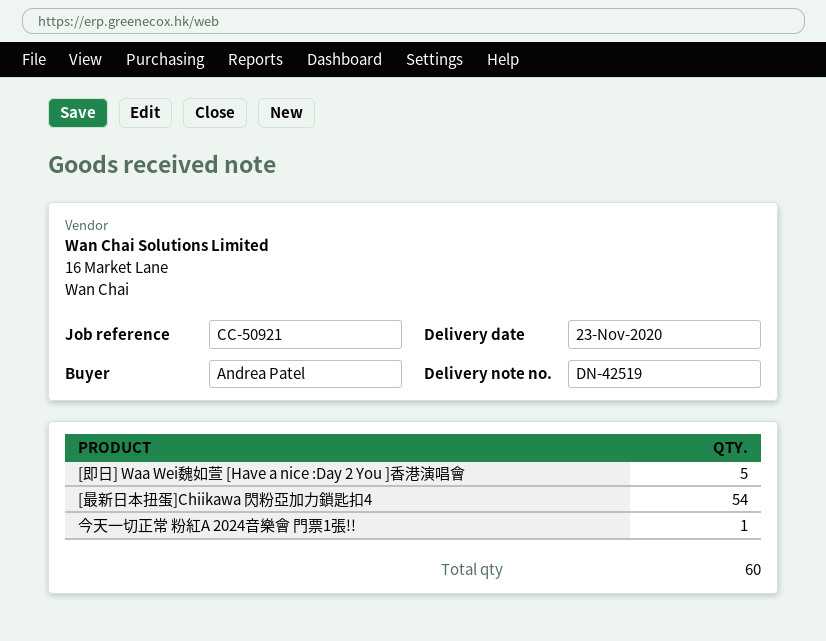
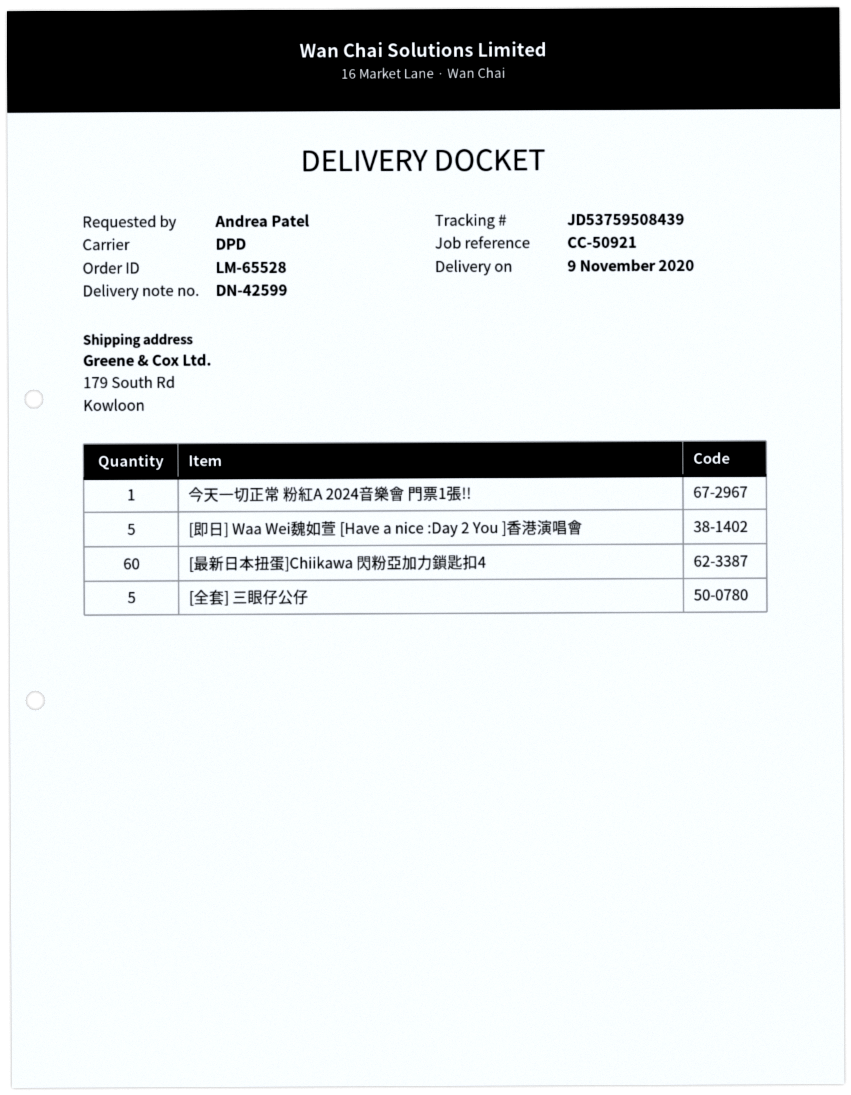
delivery note number: DN-42519 -> DN-42599
delivery date: 2020-11-23 -> 2020-11-09
[最新日本扭蛋]Chiikawa 閃粉亞加力鎖匙扣4: 54 -> 60
[全套] 三眼仔公仔: none -> 5

